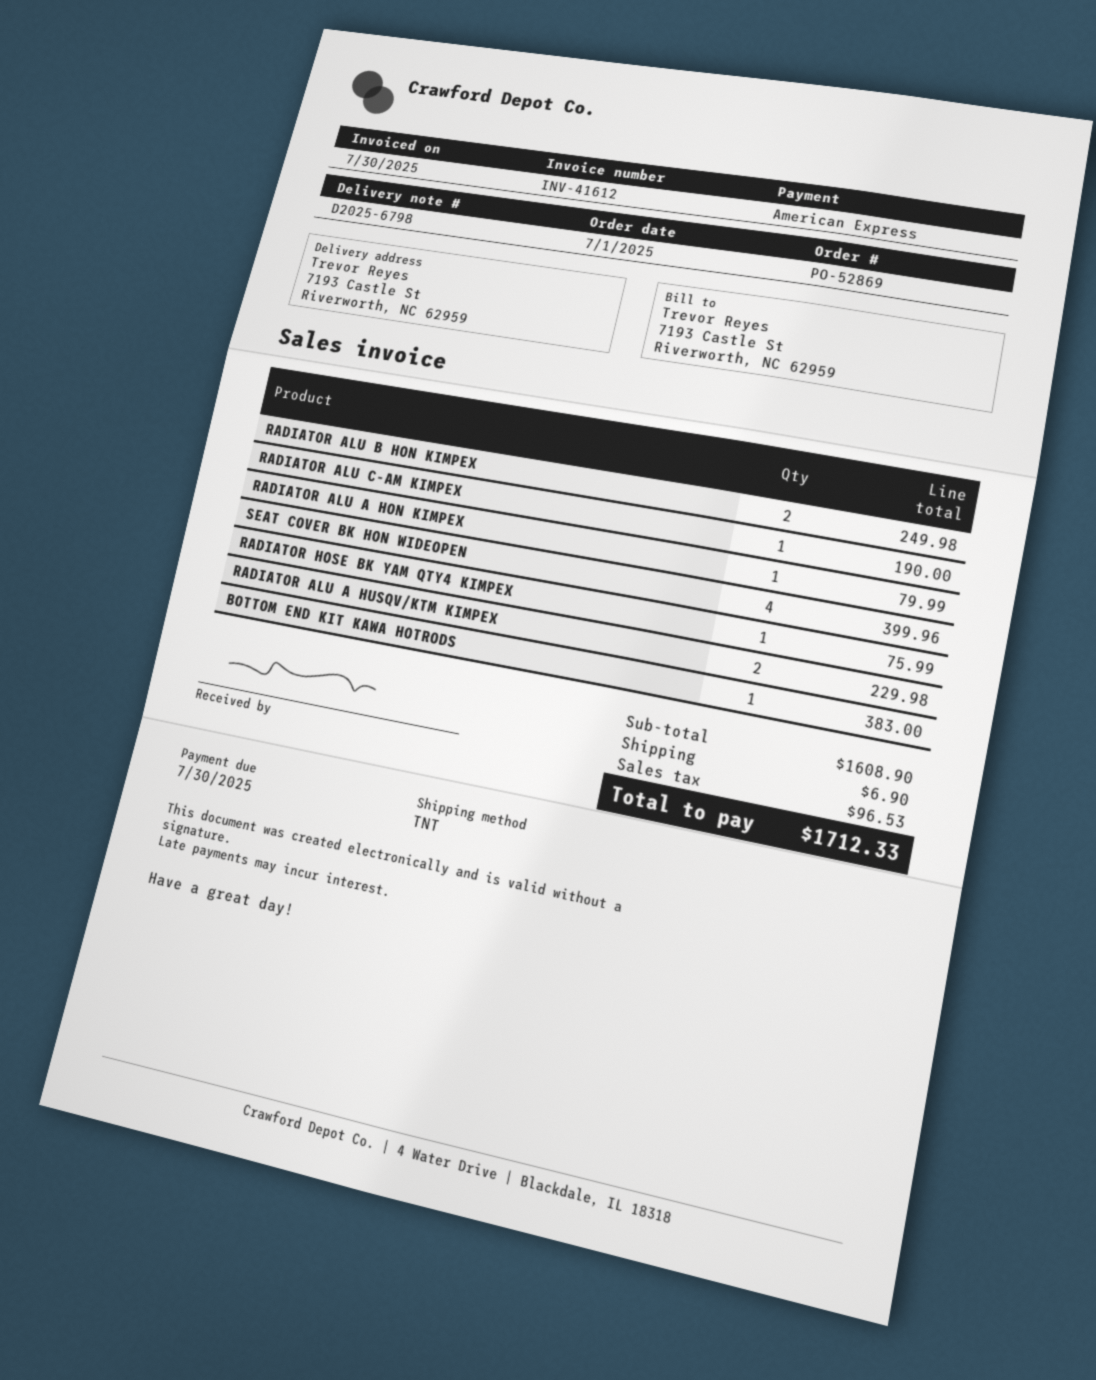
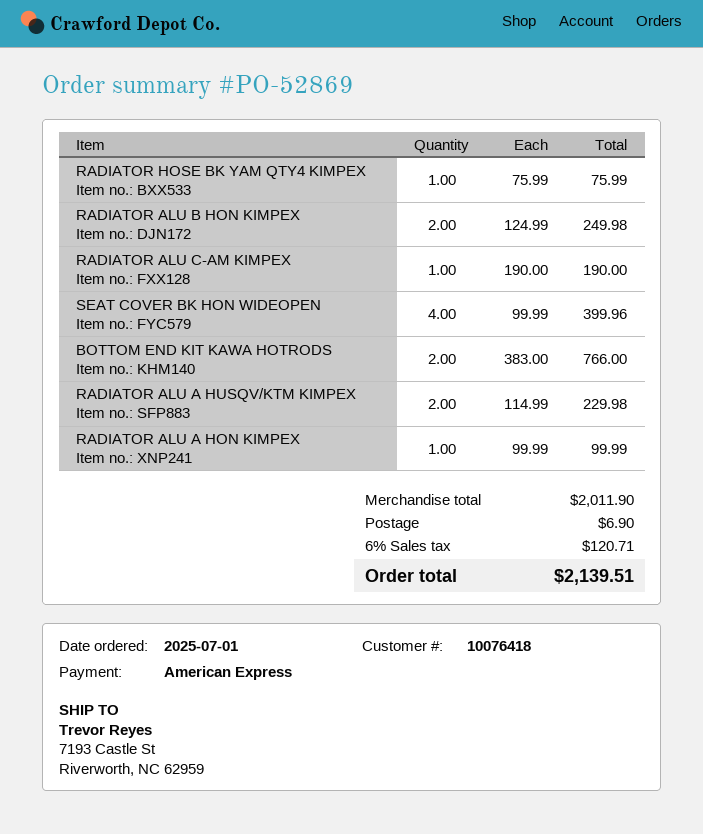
RADIATOR ALU A HON KIMPEX: 1 for 79.99 -> 1 for 99.99
BOTTOM END KIT KAWA HOTRODS: 1 for 383.00 -> 2 for 766.00
subtotal: 1608.90 -> 2011.90
tax: 96.53 -> 120.71
total: 1712.33 -> 2139.51

